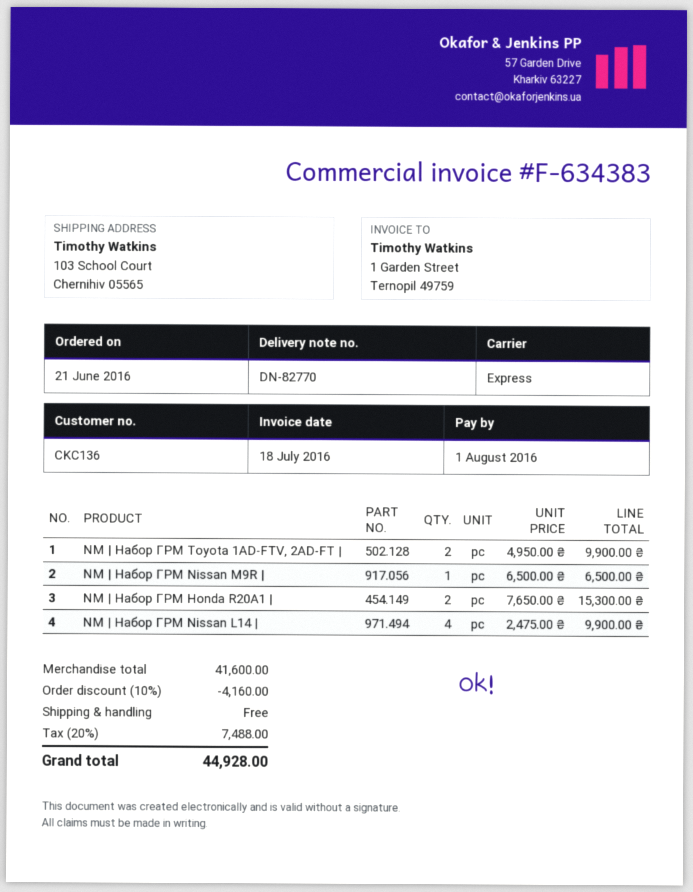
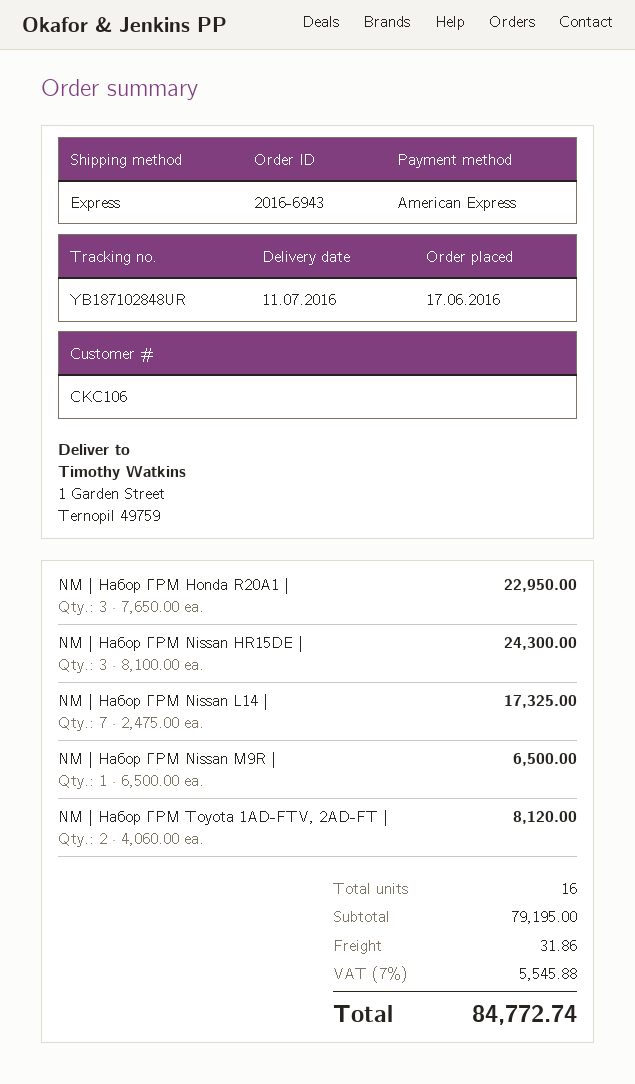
order date: 2016-06-21 -> 2016-06-17
customer number: CKC136 -> CKC106
ship to: 103 School Court, Chernihiv 05565 -> 1 Garden Street, Ternopil 49759
NM | Набор ГРМ Toyota 1AD-FTV, 2AD-FT |: 2 x 4950.00 = 9900.00 -> 2 x 4060.00 = 8120.00
NM | Набор ГРМ Honda R20A1 |: 2 x 7650.00 = 15300.00 -> 3 x 7650.00 = 22950.00
NM | Набор ГРМ Nissan L14 |: 4 x 2475.00 = 9900.00 -> 7 x 2475.00 = 17325.00
NM | Набор ГРМ Nissan HR15DE |: none -> 3 x 8100.00 = 24300.00
subtotal: 41600.00 -> 79195.00
discount: 10% = 4160.00 -> none
shipping: 0.00 -> 31.86
tax: 20% = 7488.00 -> 7% = 5545.88
total: 44928.00 -> 84772.74

